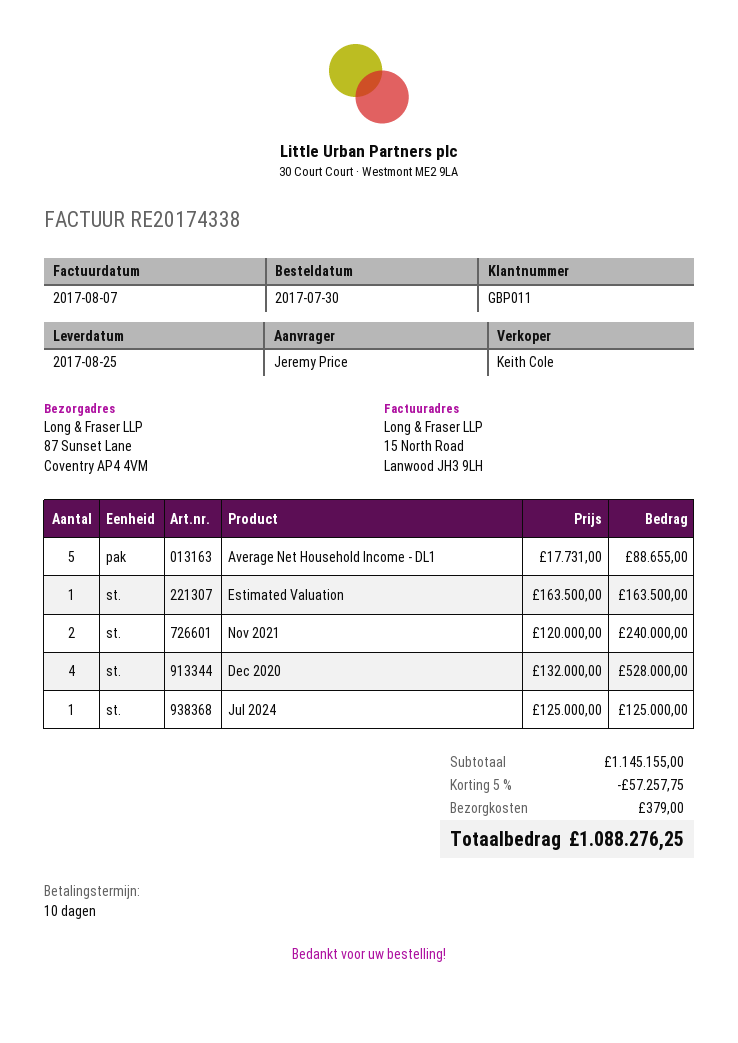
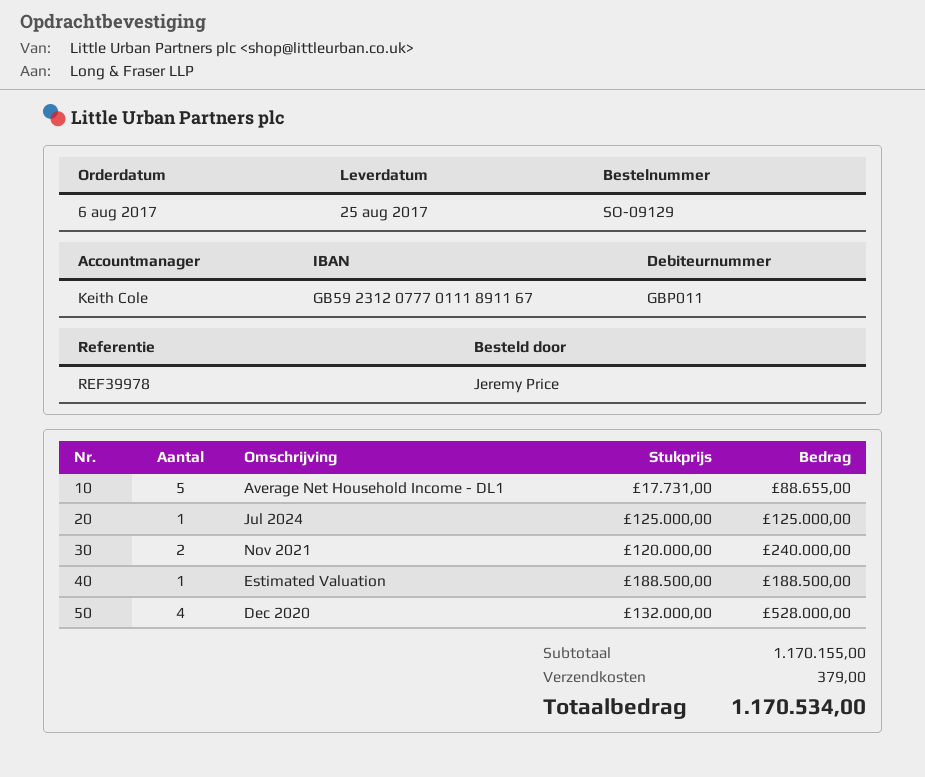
order date: 2017-07-30 -> 2017-08-06
Estimated Valuation: 1 x 163500.00 = 163500.00 -> 1 x 188500.00 = 188500.00
subtotal: 1145155.00 -> 1170155.00
discount: 5% = 57257.75 -> none
total: 1088276.25 -> 1170534.00

